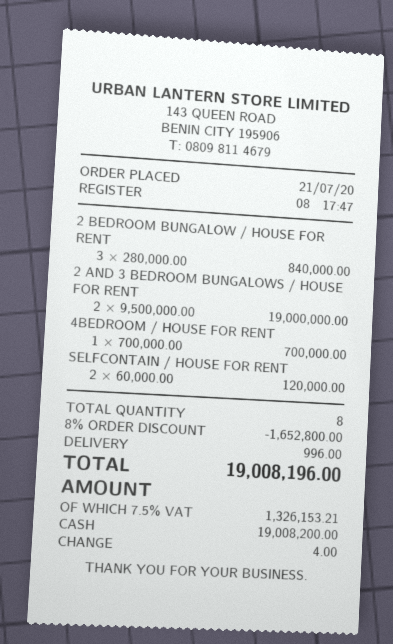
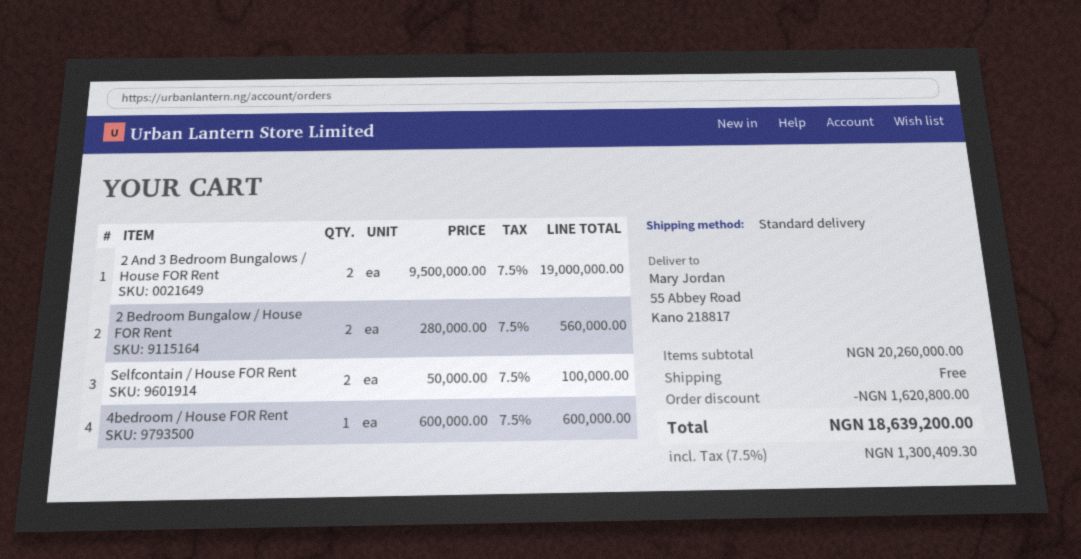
2 BEDROOM BUNGALOW / HOUSE FOR RENT: 3 x 280000.00 = 840000.00 -> 2 x 280000.00 = 560000.00
4BEDROOM / HOUSE FOR RENT: 1 x 700000.00 = 700000.00 -> 1 x 600000.00 = 600000.00
SELFCONTAIN / HOUSE FOR RENT: 2 x 60000.00 = 120000.00 -> 2 x 50000.00 = 100000.00
discount: 1652800.00 -> 1620800.00
shipping: 996.00 -> 0.00
tax: 7.5% = 1326153.21 -> 7.5% = 1300409.30
total: 19008196.00 -> 18639200.00

